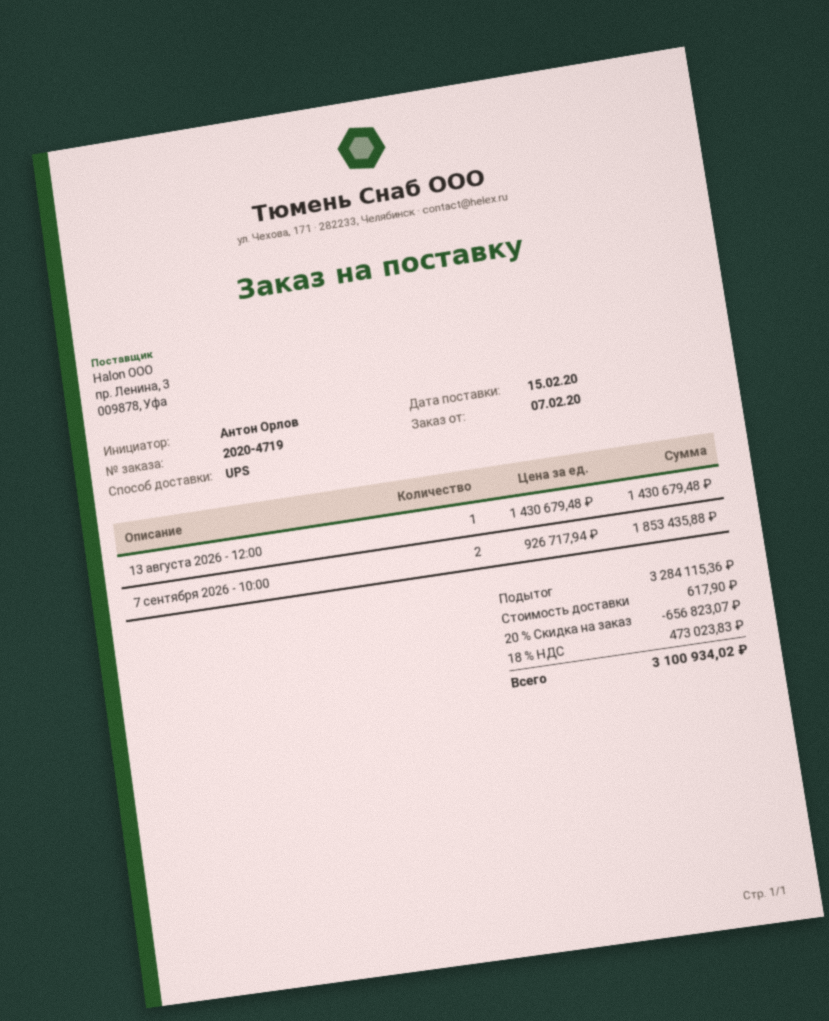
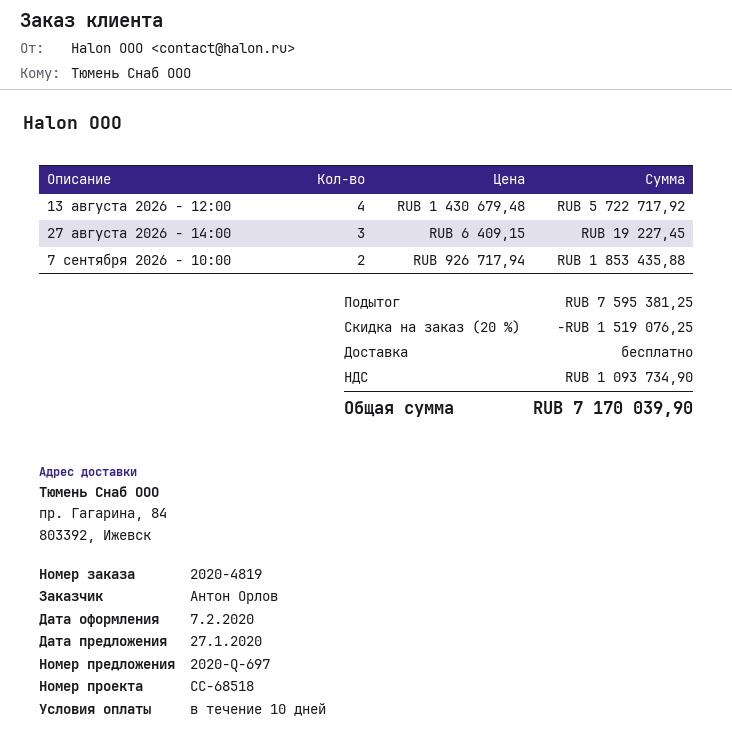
order number: 2020-4719 -> 2020-4819
13 августа 2026 - 12:00: 1 x 1430679.48 = 1430679.48 -> 4 x 1430679.48 = 5722717.92
27 августа 2026 - 14:00: none -> 3 x 6409.15 = 19227.45
subtotal: 3284115.36 -> 7595381.25
discount: 20% = 656823.07 -> 20% = 1519076.25
shipping: 617.90 -> 0.00
tax: 473023.83 -> 1093734.90
total: 3100934.02 -> 7170039.90

